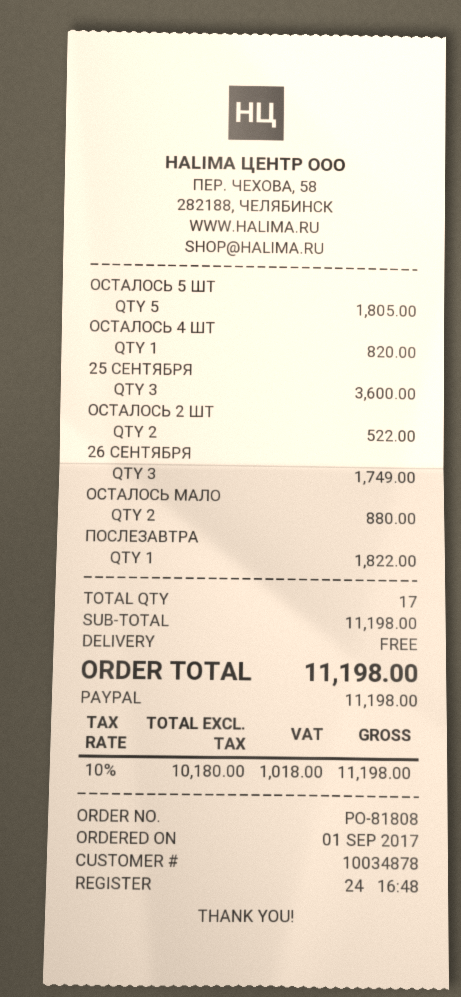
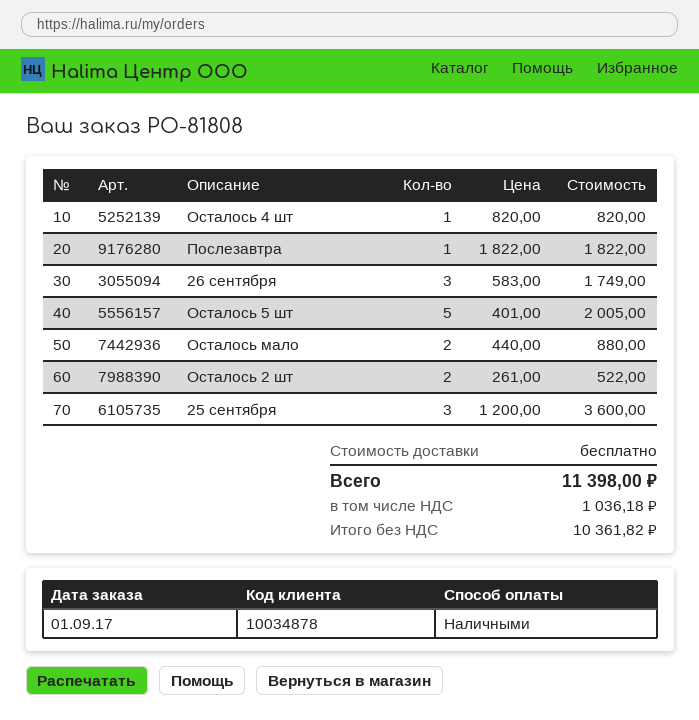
payment method: PayPal -> cash
ОСТАЛОСЬ 5 ШТ: 5 for 1805.00 -> 5 for 2005.00
net: 10180.00 -> 10361.82
tax: 1018.00 -> 1036.18
total: 11198.00 -> 11398.00

